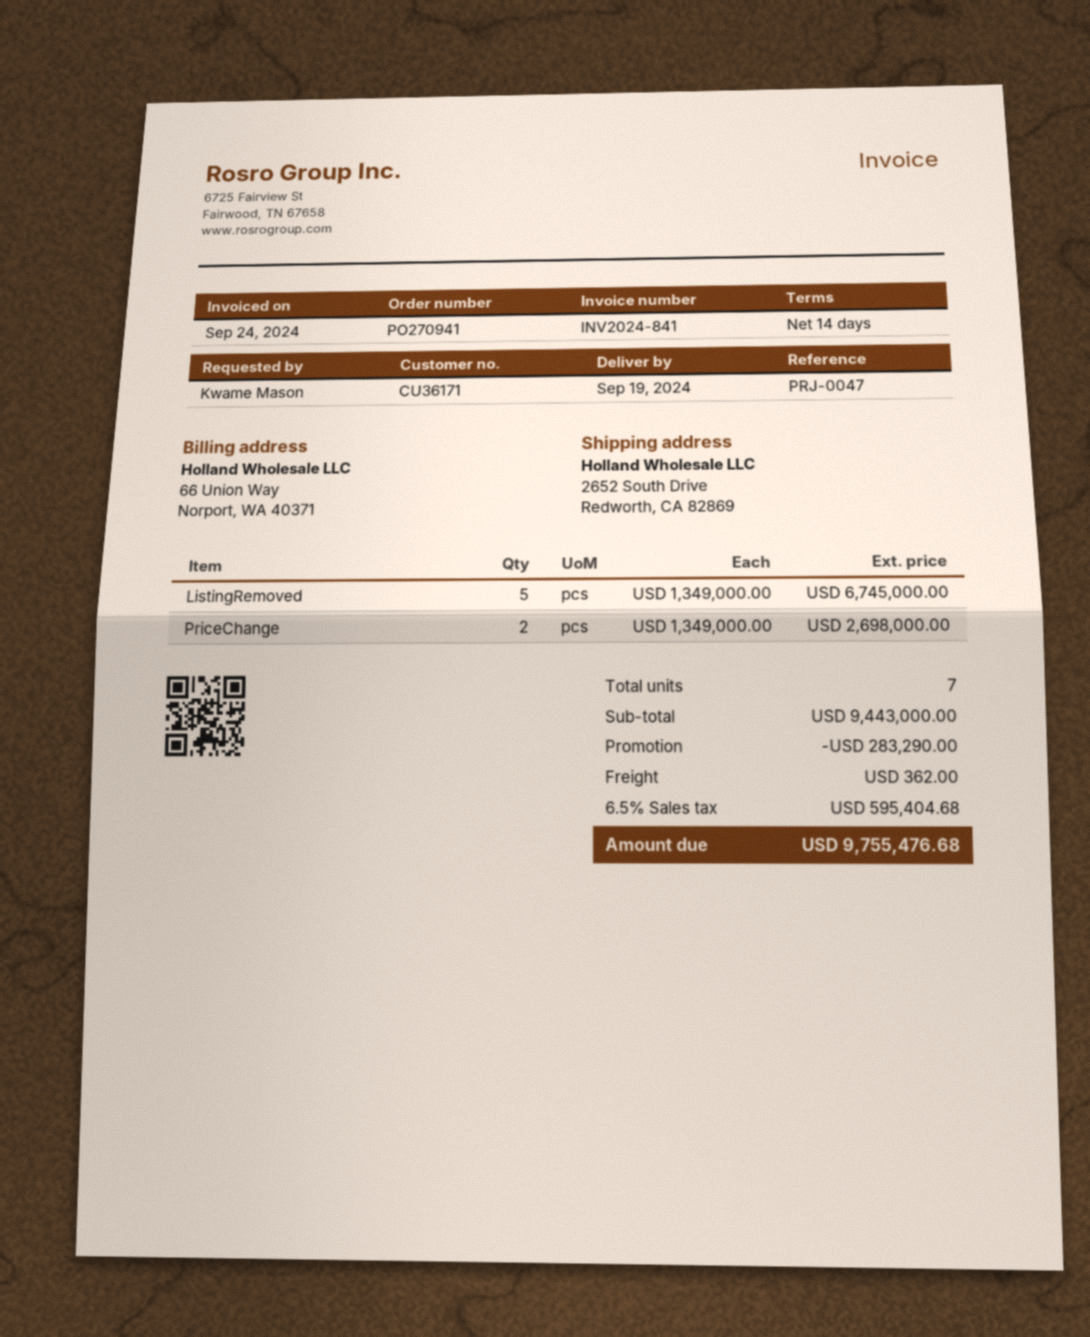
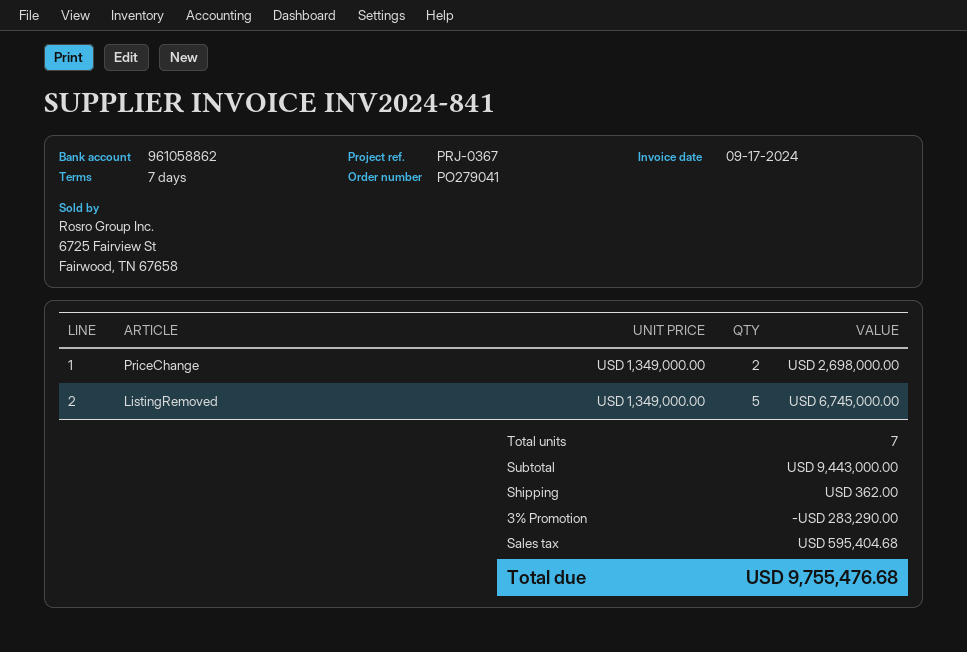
order number: PO270941 -> PO279041
invoice date: 2024-09-24 -> 2024-09-17
payment terms: 14 days -> 7 days
reference: PRJ-0047 -> PRJ-0367

